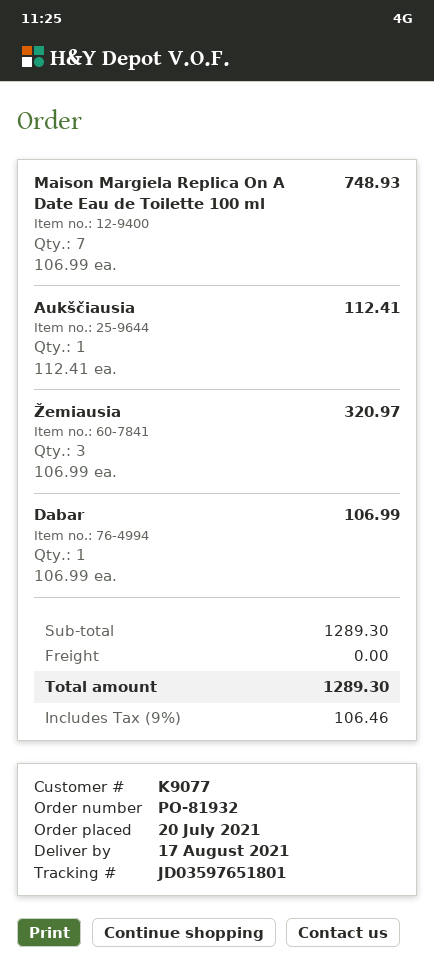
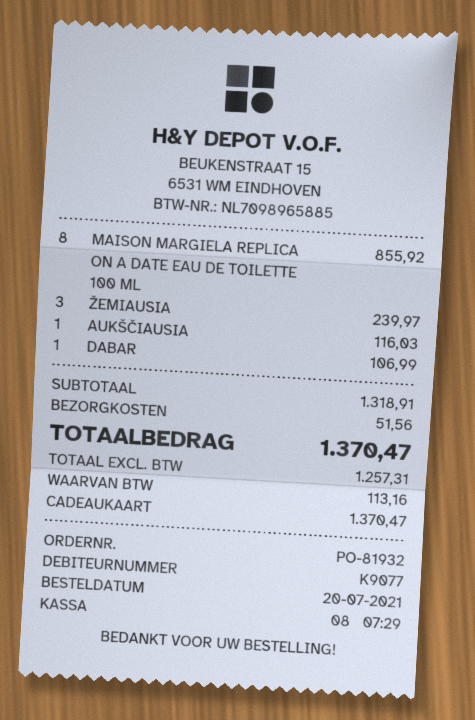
Maison Margiela Replica On A Date Eau de Toilette 100 ml: 7 for 748.93 -> 8 for 855.92
Aukščiausia: 1 for 112.41 -> 1 for 116.03
Žemiausia: 3 for 320.97 -> 3 for 239.97
subtotal: 1289.30 -> 1318.91
shipping: 0.00 -> 51.56
tax: 106.46 -> 113.16
total: 1289.30 -> 1370.47

